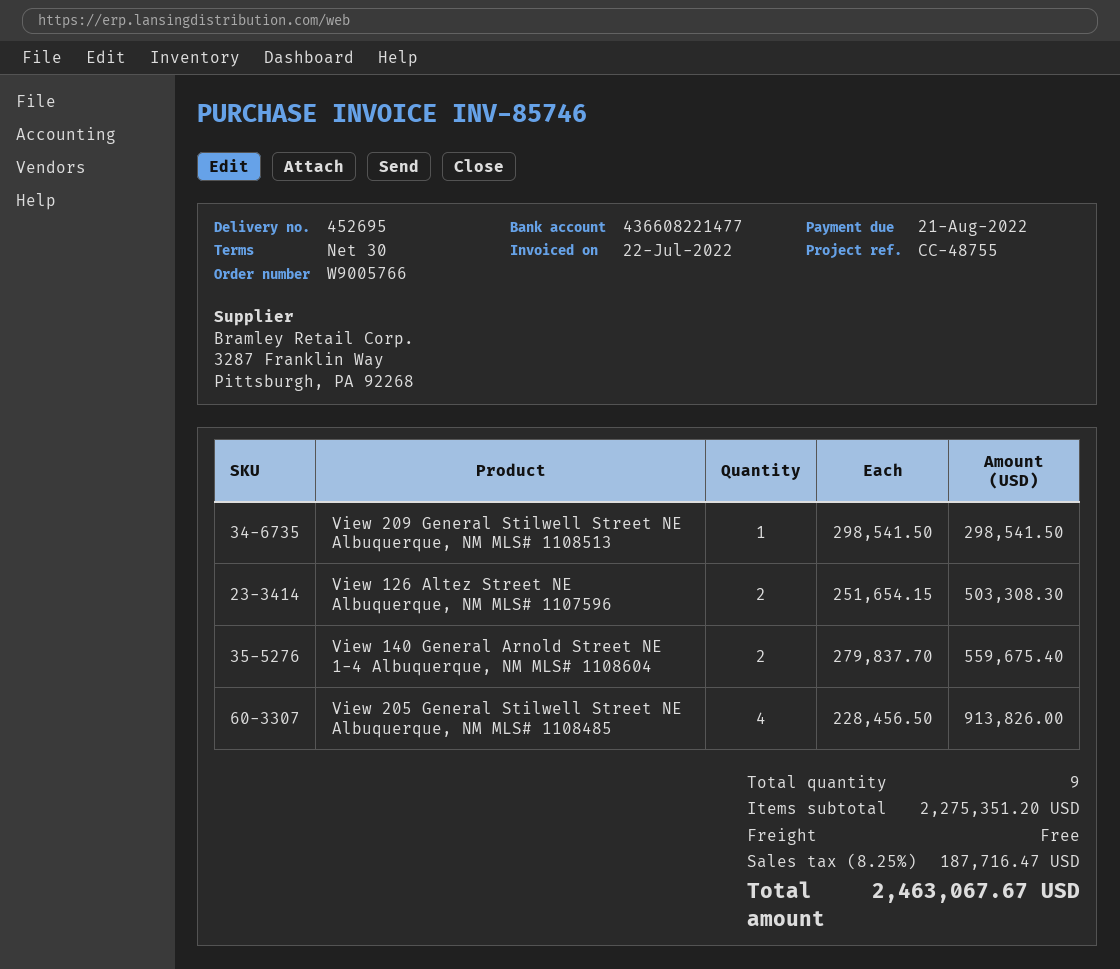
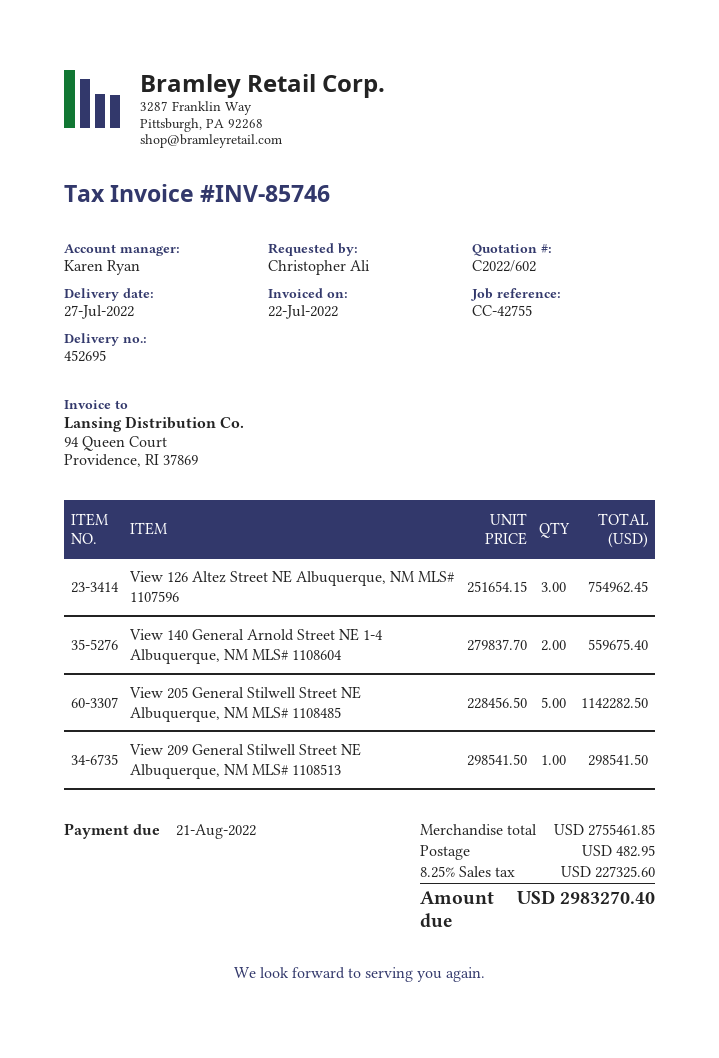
reference: CC-48755 -> CC-42755
View 126 Altez Street NE Albuquerque, NM MLS# 1107596: 2 x 251654.15 = 503308.30 -> 3 x 251654.15 = 754962.45
View 205 General Stilwell Street NE Albuquerque, NM MLS# 1108485: 4 x 228456.50 = 913826.00 -> 5 x 228456.50 = 1142282.50
subtotal: 2275351.20 -> 2755461.85
shipping: 0.00 -> 482.95
tax: 8.25% = 187716.47 -> 8.25% = 227325.60
total: 2463067.67 -> 2983270.40

